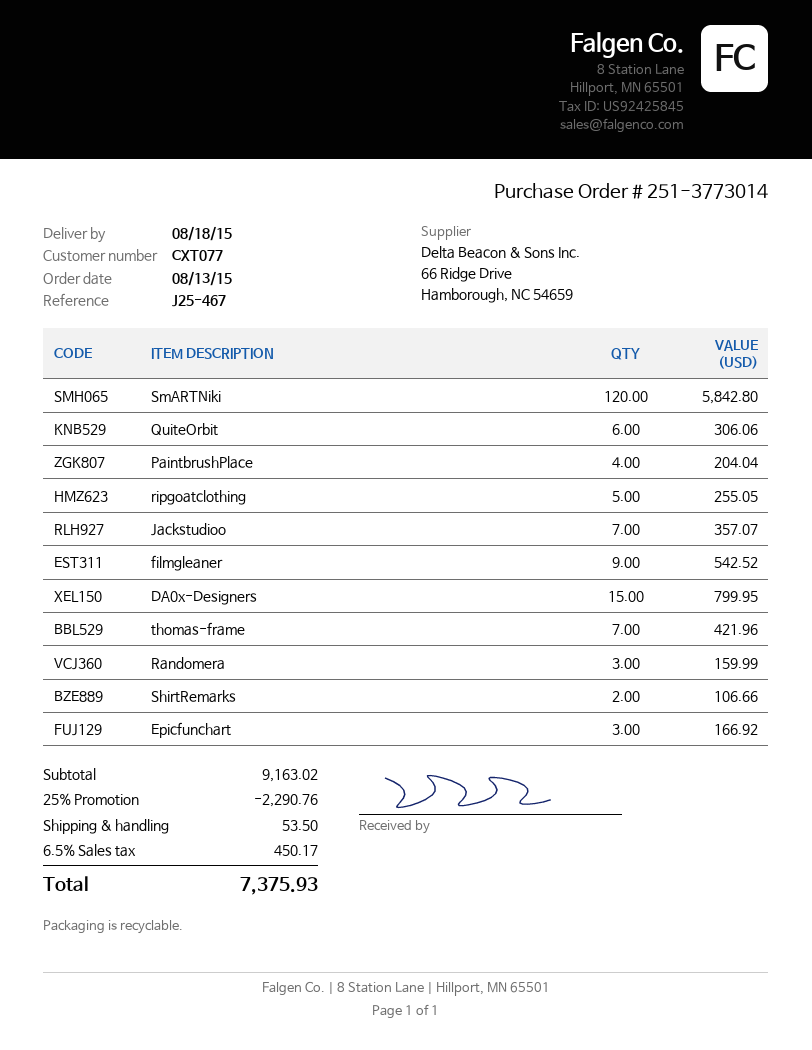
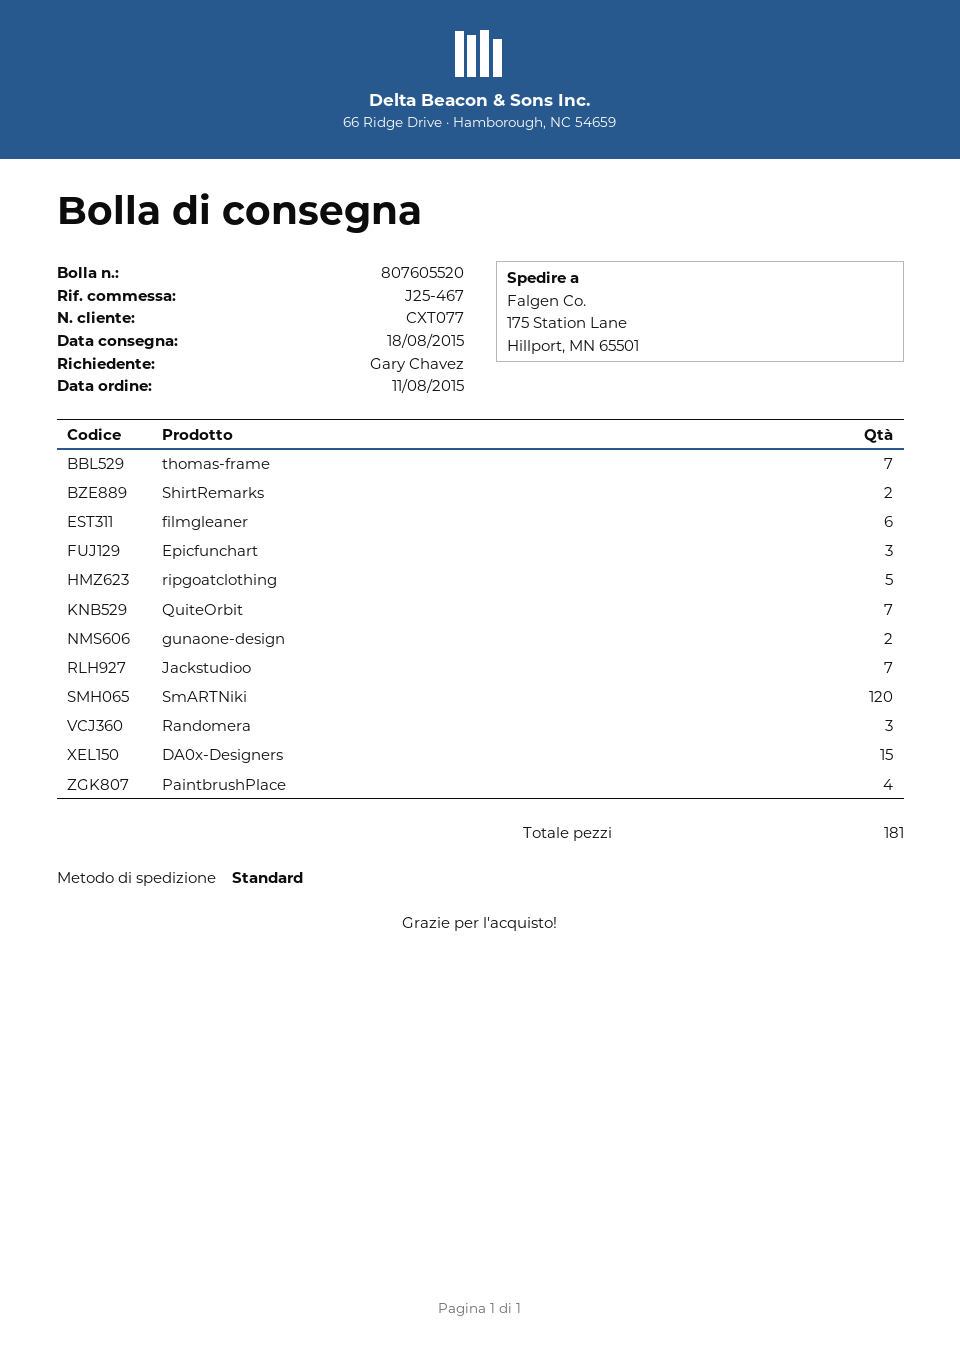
order date: 2015-08-13 -> 2015-08-11
QuiteOrbit: 6 -> 7
filmgleaner: 9 -> 6
gunaone-design: none -> 2

